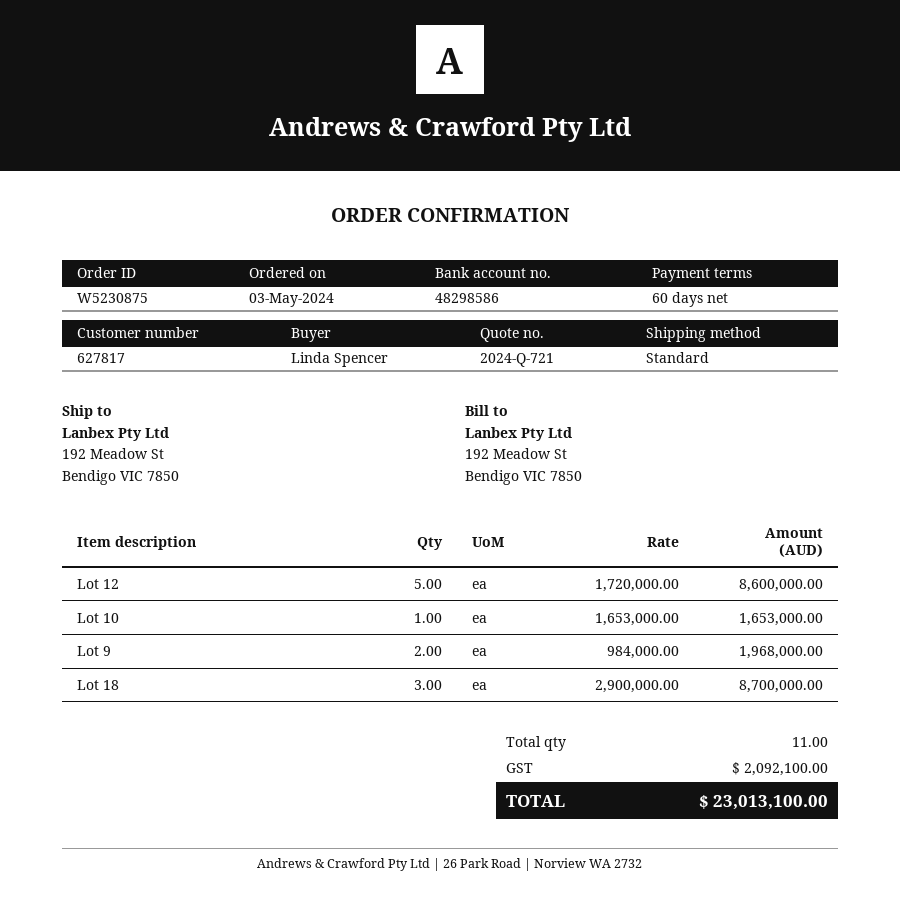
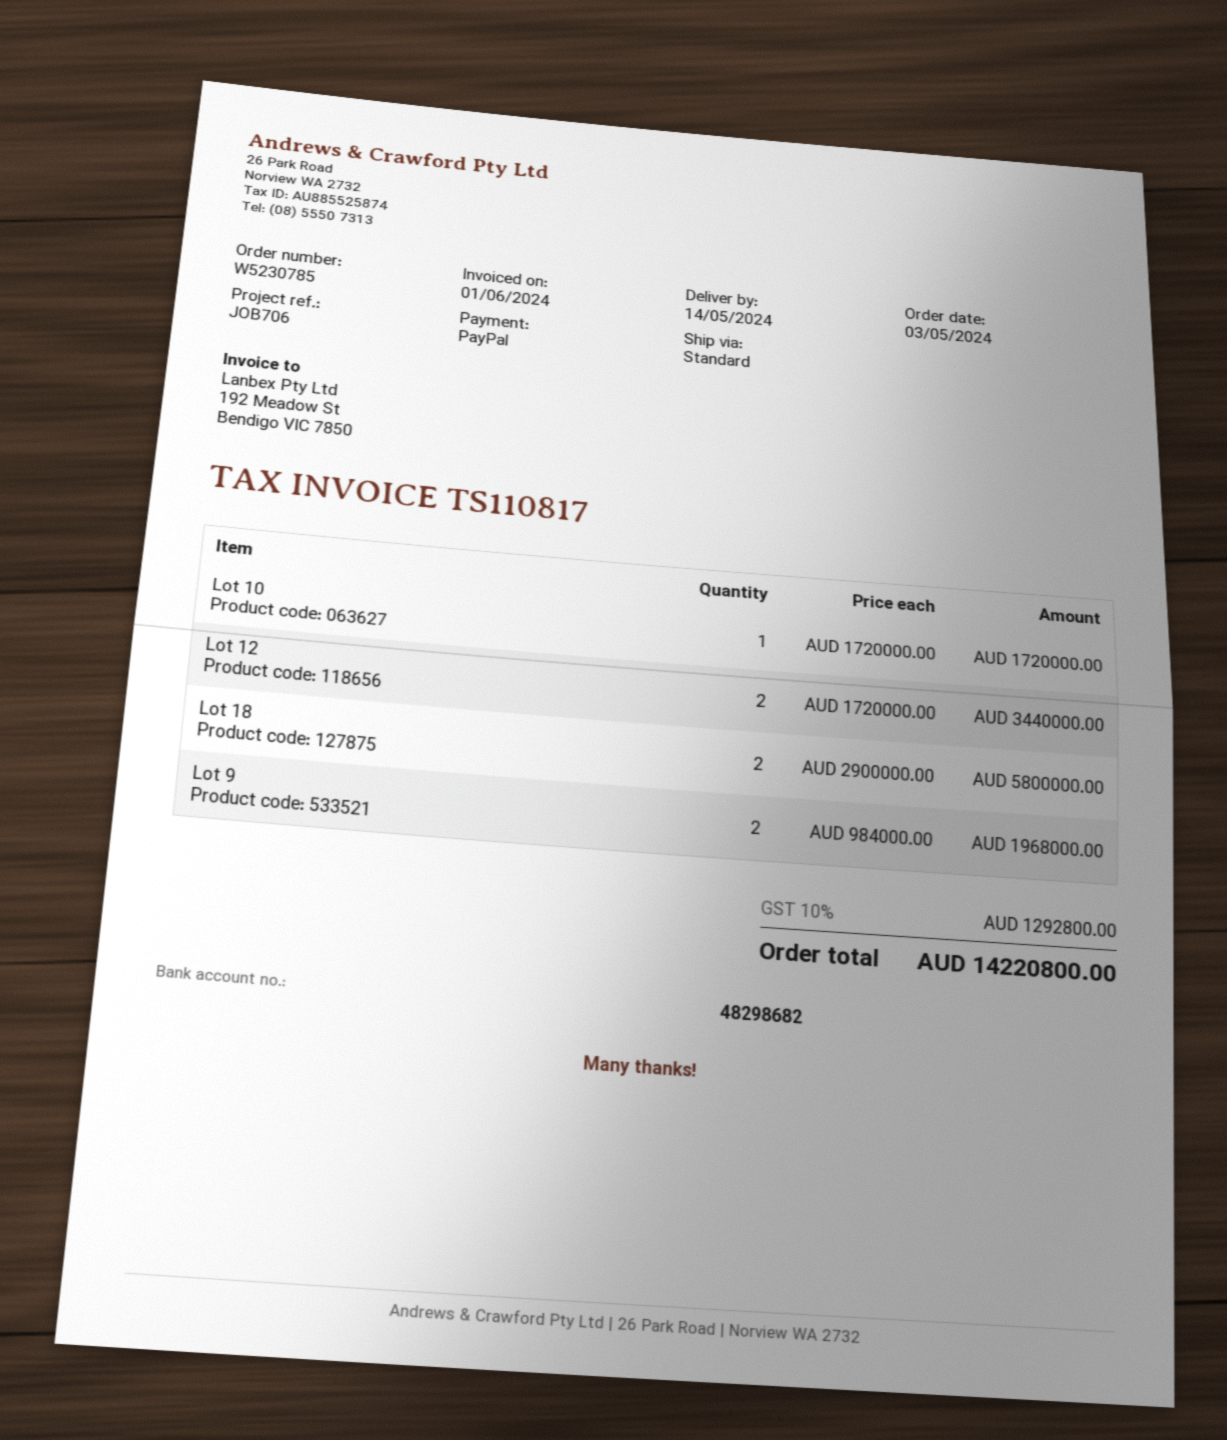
order number: W5230875 -> W5230785
bank account: 48298586 -> 48298682
Lot 12: 5 x 1720000.00 = 8600000.00 -> 2 x 1720000.00 = 3440000.00
Lot 10: 1 x 1653000.00 = 1653000.00 -> 1 x 1720000.00 = 1720000.00
Lot 18: 3 x 2900000.00 = 8700000.00 -> 2 x 2900000.00 = 5800000.00
tax: 2092100.00 -> 1292800.00
total: 23013100.00 -> 14220800.00

